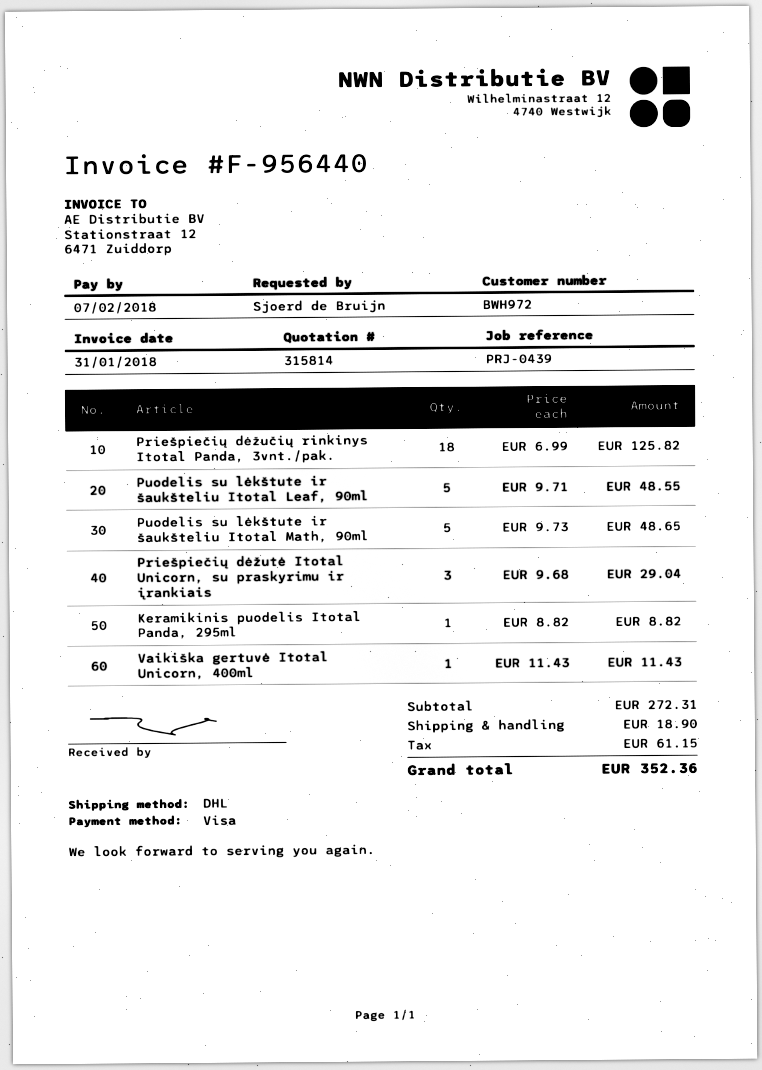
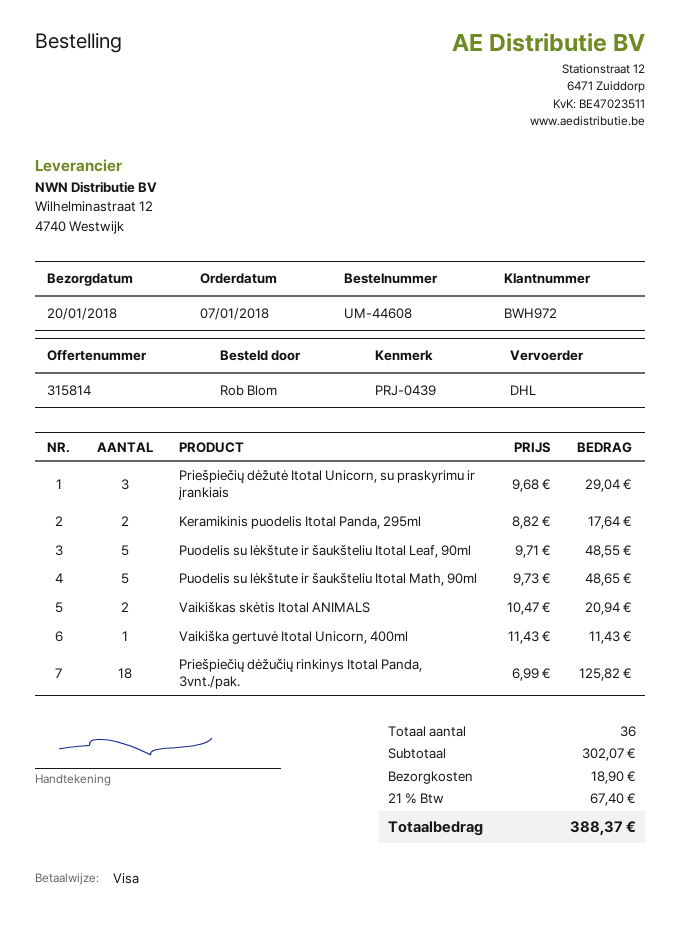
ordered by: Sjoerd de Bruijn -> Rob Blom
Keramikinis puodelis Itotal Panda, 295ml: 1 x 8.82 = 8.82 -> 2 x 8.82 = 17.64
Vaikiškas skėtis Itotal ANIMALS: none -> 2 x 10.47 = 20.94
subtotal: 272.31 -> 302.07
tax: 61.15 -> 67.40
total: 352.36 -> 388.37

